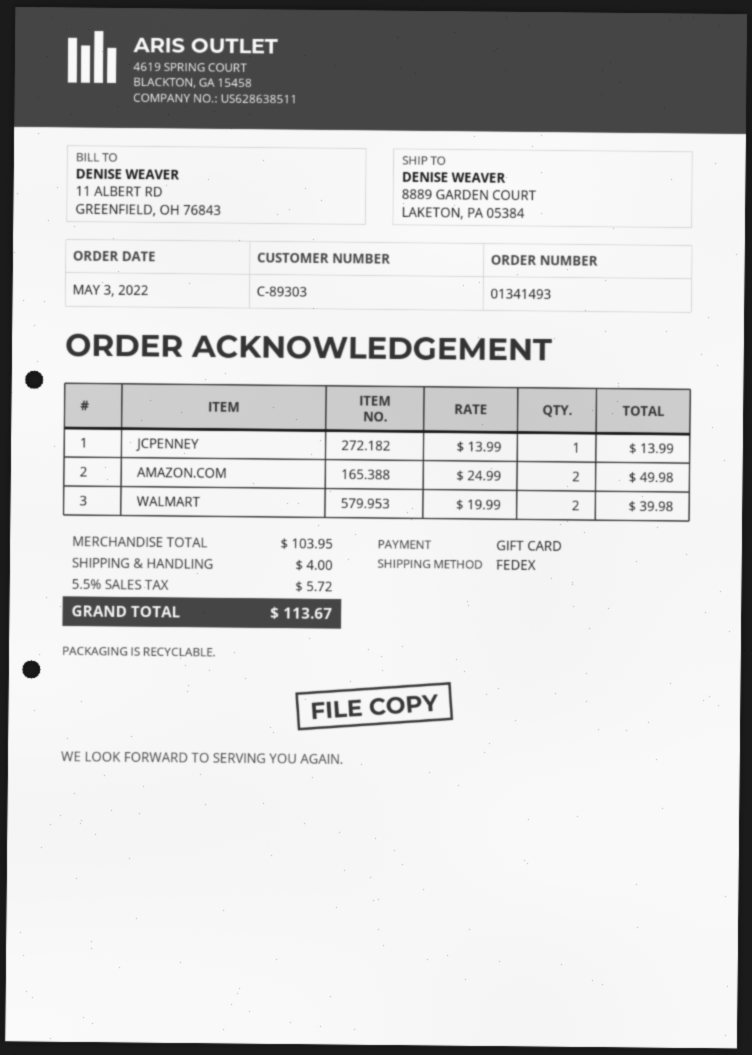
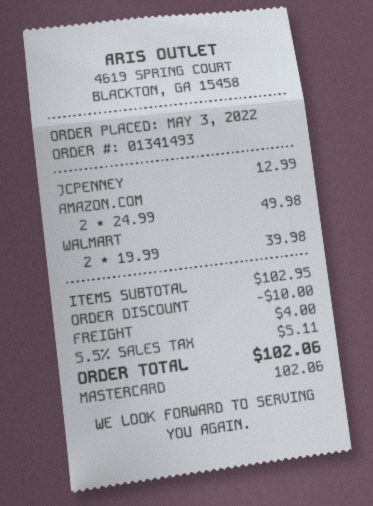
payment method: gift card -> Mastercard
JCPENNEY: 1 x 13.99 = 13.99 -> 1 x 12.99 = 12.99
subtotal: 103.95 -> 102.95
discount: none -> 10.00
tax: 5.5% = 5.72 -> 5.5% = 5.11
total: 113.67 -> 102.06

